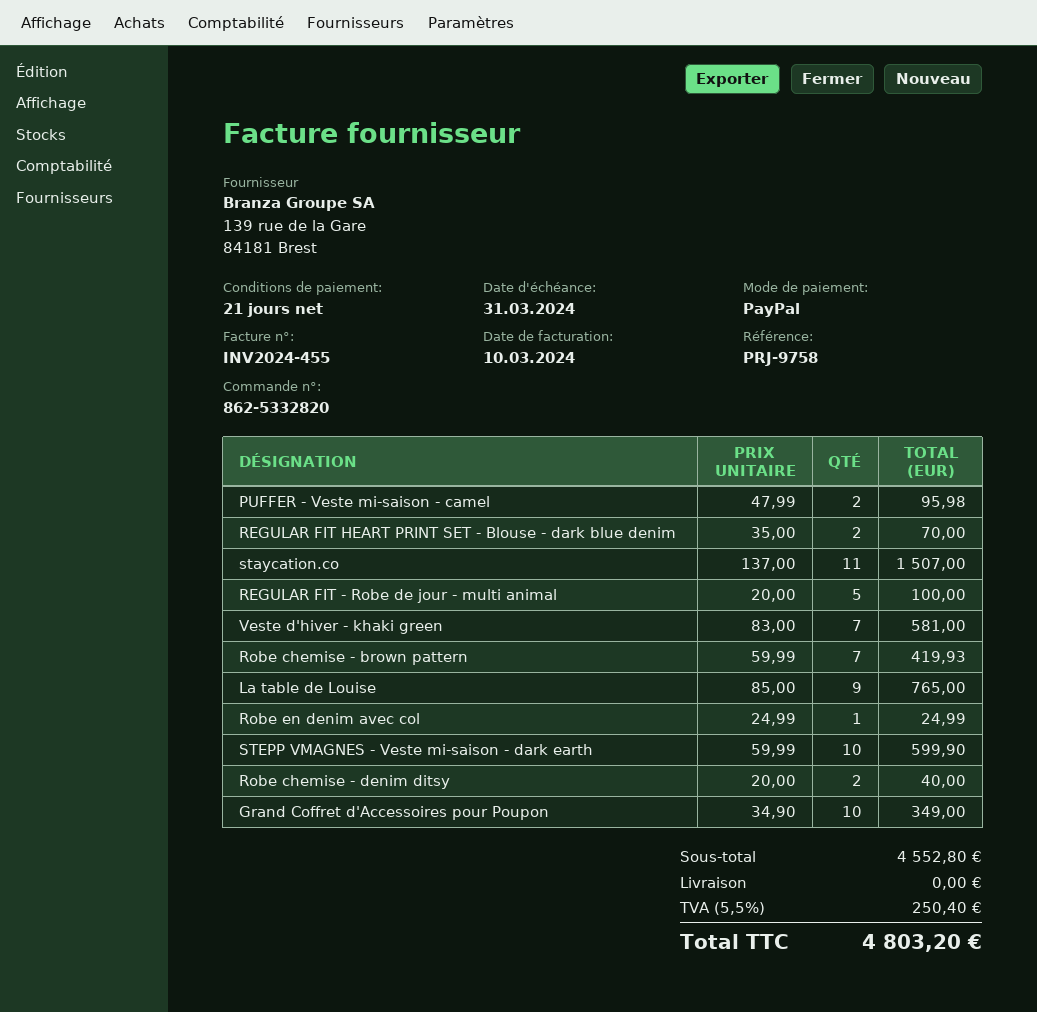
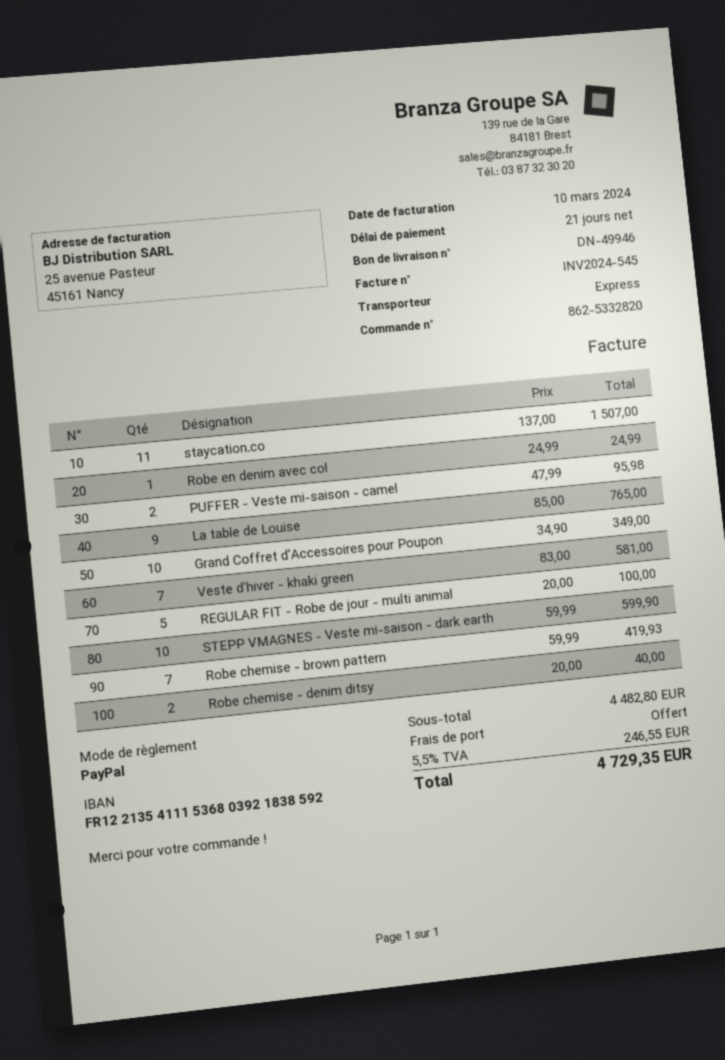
invoice number: INV2024-455 -> INV2024-545
REGULAR FIT HEART PRINT SET - Blouse - dark blue denim: 2 x 35.00 = 70.00 -> none
subtotal: 4552.80 -> 4482.80
tax: 5.5% = 250.40 -> 5.5% = 246.55
total: 4803.20 -> 4729.35

